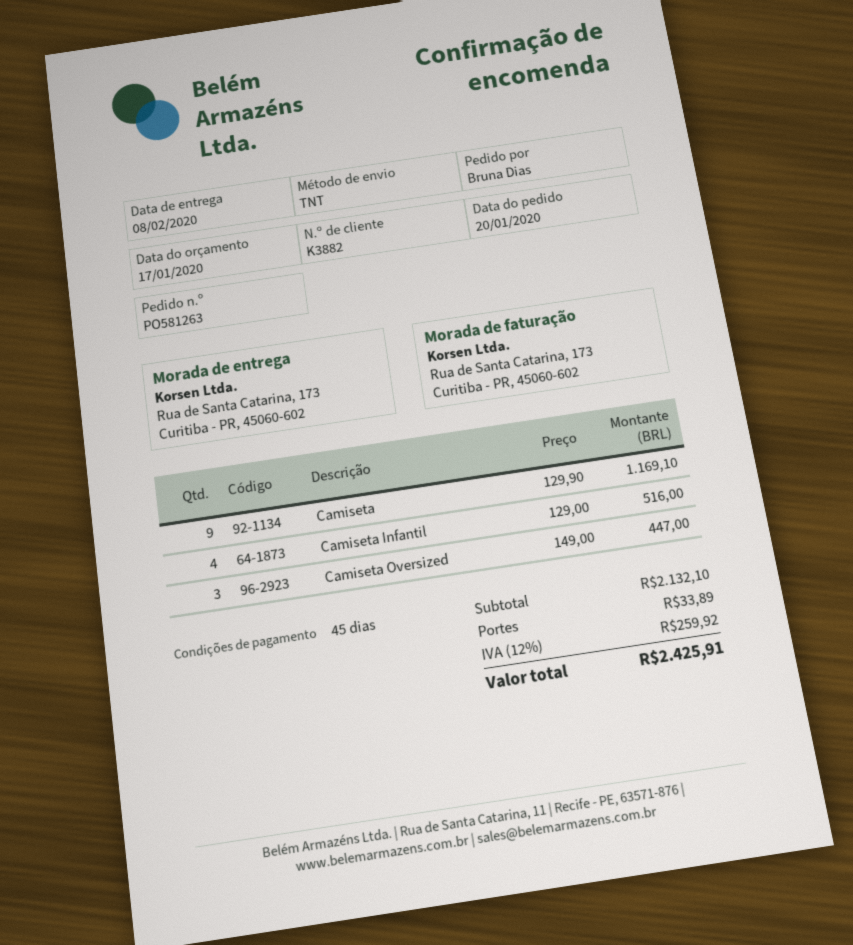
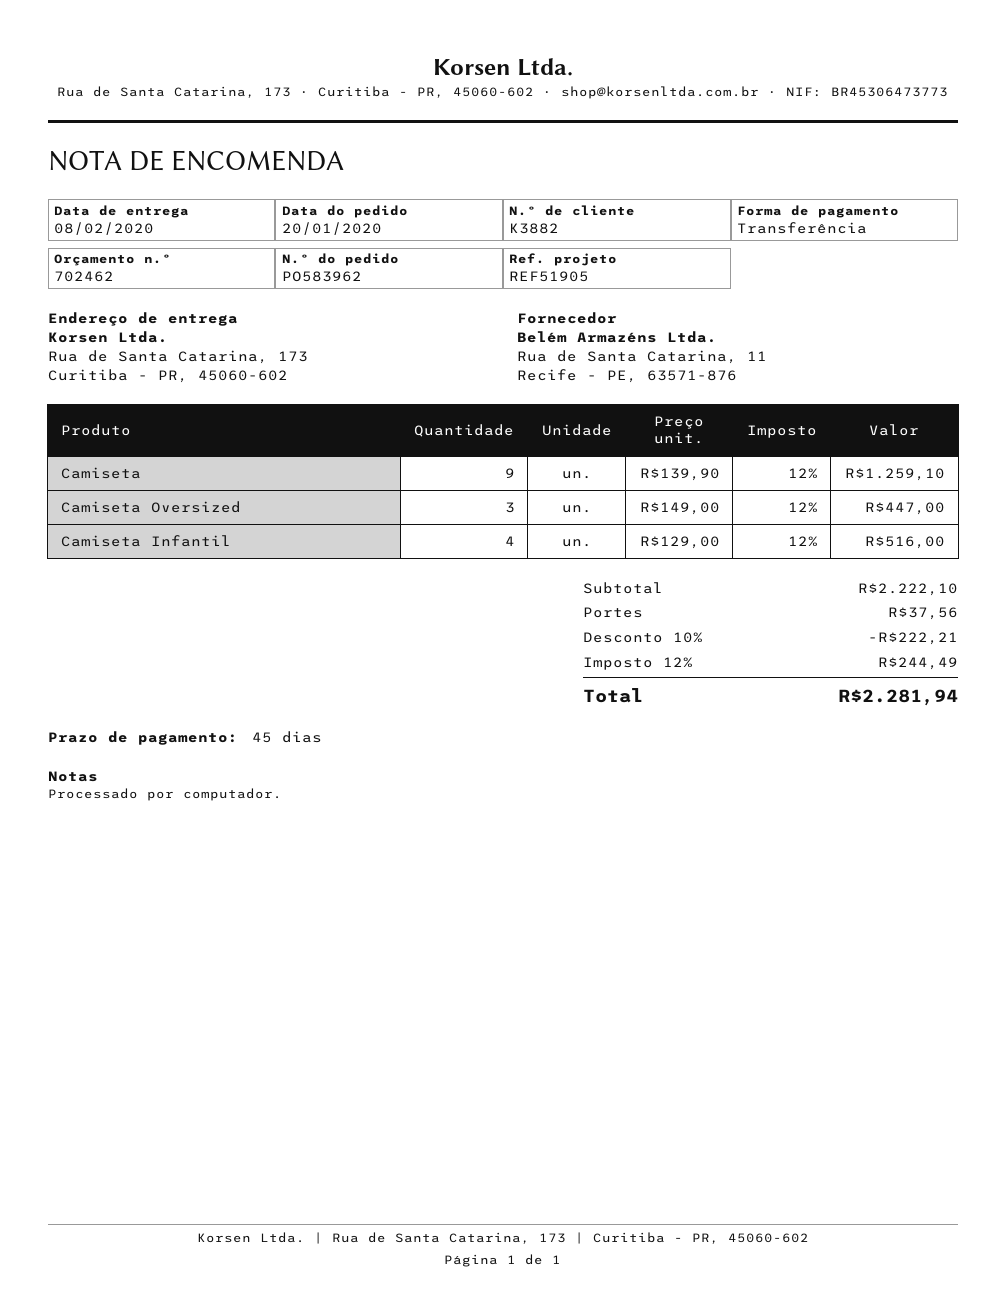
order number: PO581263 -> PO583962
Camiseta: 9 x 129.90 = 1169.10 -> 9 x 139.90 = 1259.10
subtotal: 2132.10 -> 2222.10
discount: none -> 10% = 222.21
shipping: 33.89 -> 37.56
tax: 12% = 259.92 -> 12% = 244.49
total: 2425.91 -> 2281.94

